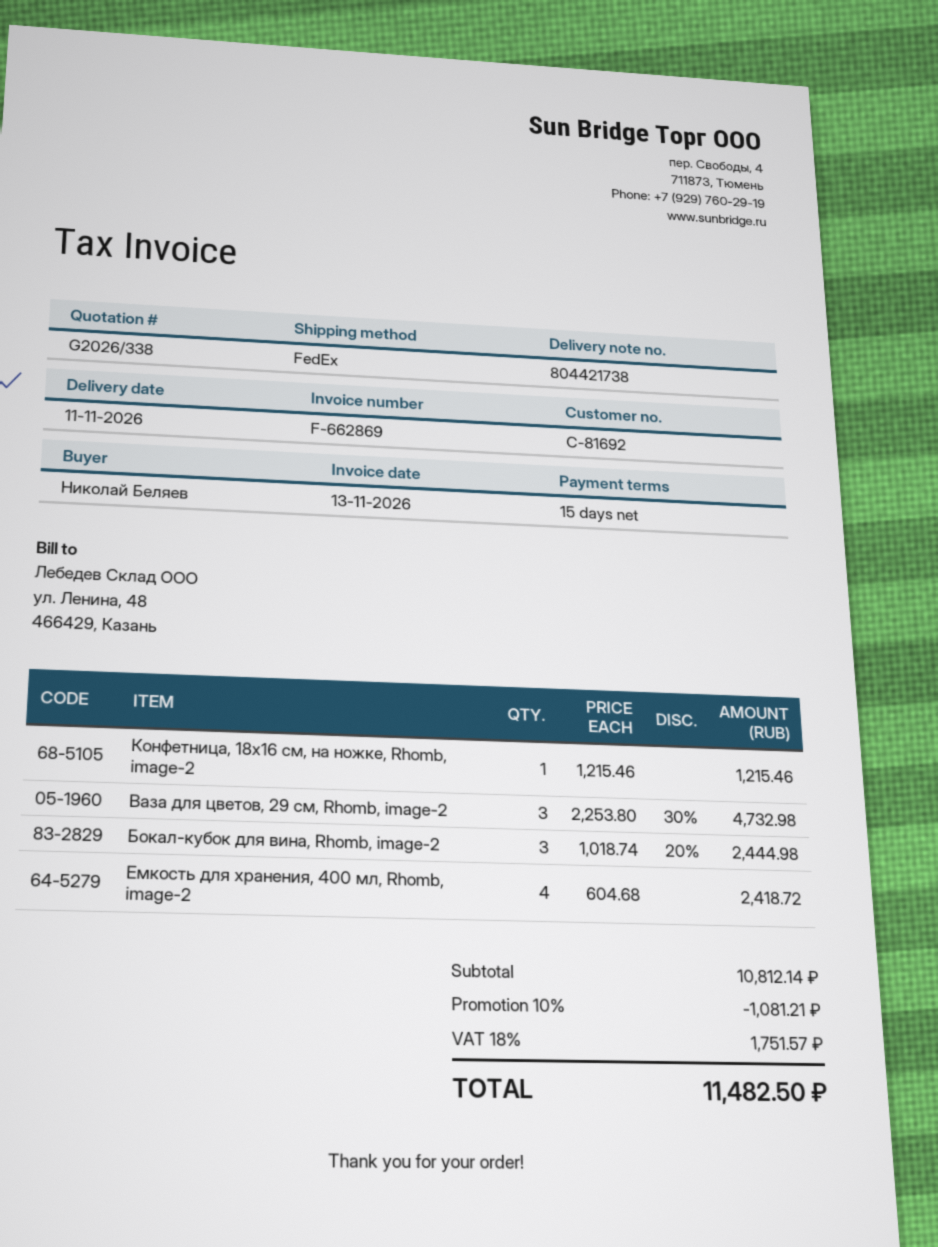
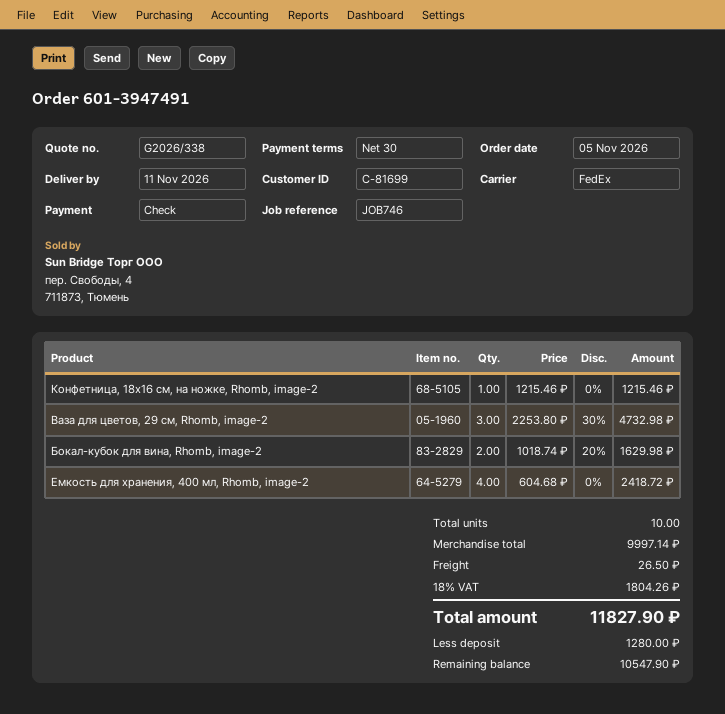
payment terms: 15 days -> 30 days
customer number: C-81692 -> C-81699
Бокал-кубок для вина, Rhomb, image-2: 3 x 1018.74 - 20% = 2444.98 -> 2 x 1018.74 - 20% = 1629.98
subtotal: 10812.14 -> 9997.14
discount: 10% = 1081.21 -> none
shipping: none -> 26.50
tax: 18% = 1751.57 -> 18% = 1804.26
total: 11482.50 -> 11827.90

